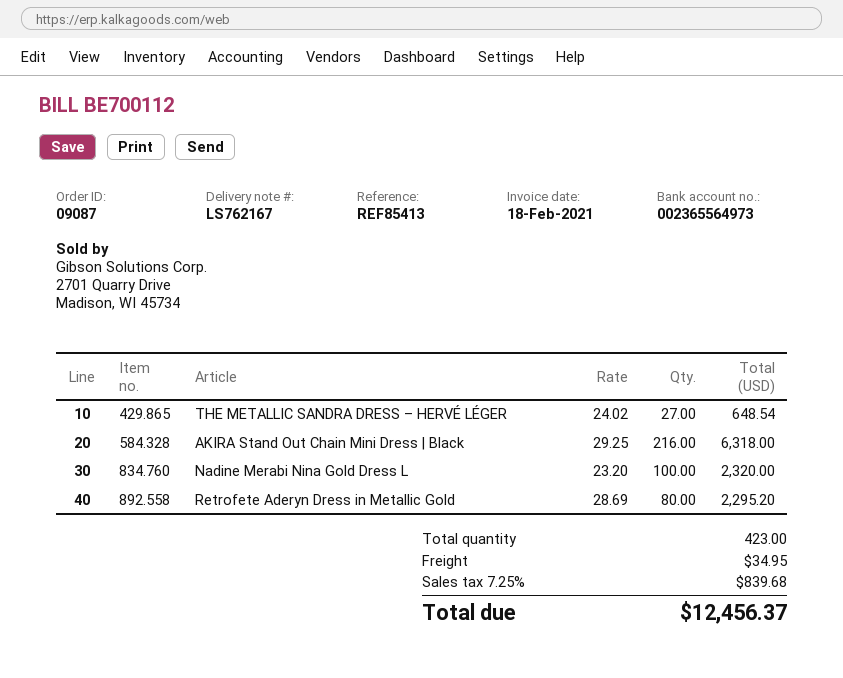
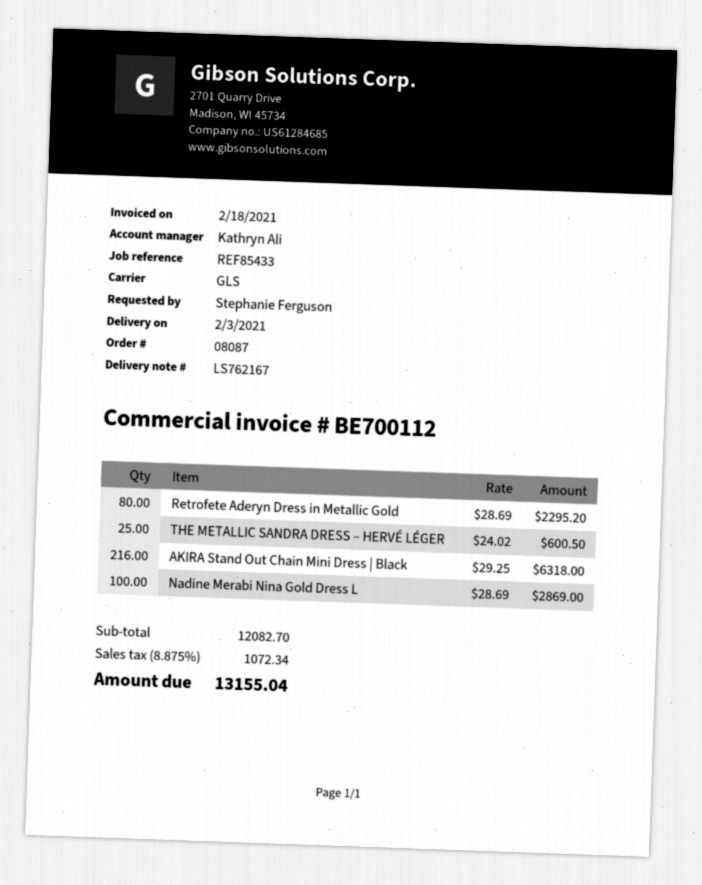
order number: 09087 -> 08087
reference: REF85413 -> REF85433
THE METALLIC SANDRA DRESS – HERVÉ LÉGER: 27 x 24.02 = 648.54 -> 25 x 24.02 = 600.50
Nadine Merabi Nina Gold Dress L: 100 x 23.20 = 2320.00 -> 100 x 28.69 = 2869.00
shipping: 34.95 -> none
tax: 7.25% = 839.68 -> 8.875% = 1072.34
total: 12456.37 -> 13155.04

